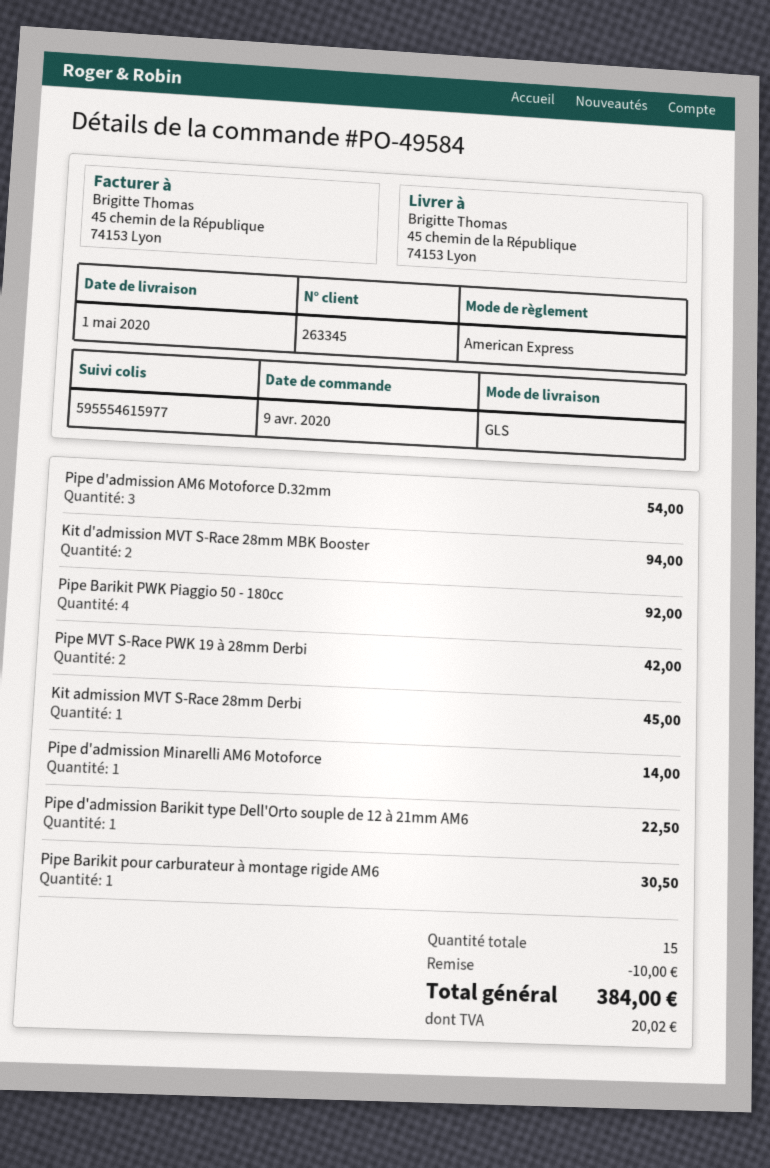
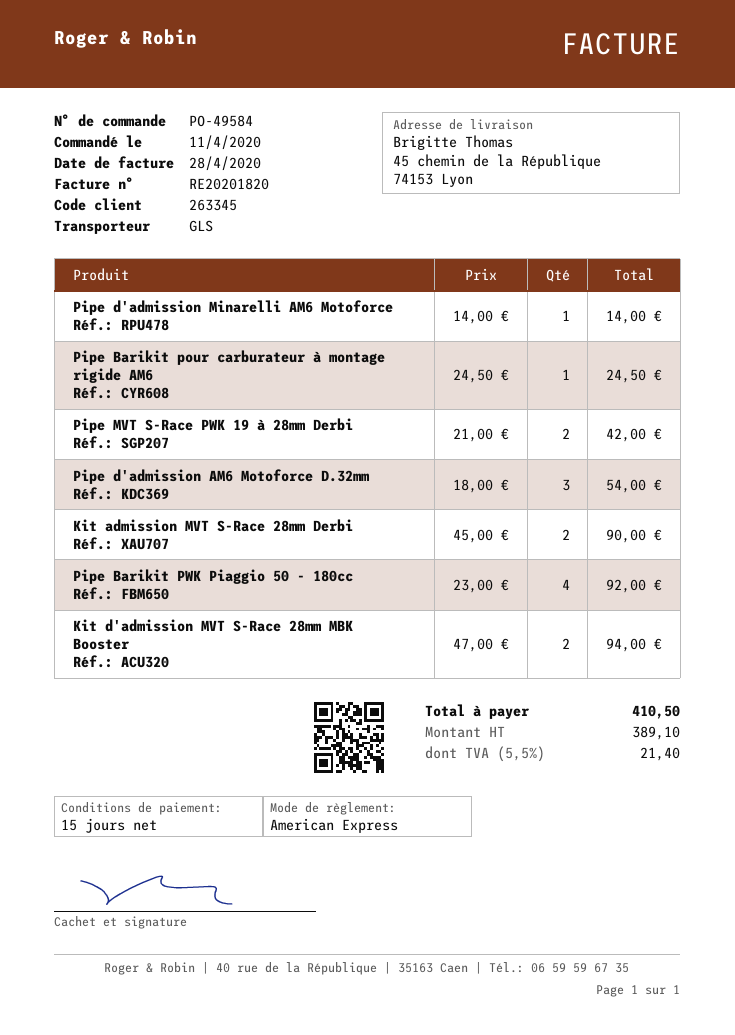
order date: 2020-04-09 -> 2020-04-11
Kit admission MVT S-Race 28mm Derbi: 1 for 45.00 -> 2 for 90.00
Pipe d'admission Barikit type Dell'Orto souple de 12 à 21mm AM6: 1 for 22.50 -> none
Pipe Barikit pour carburateur à montage rigide AM6: 1 for 30.50 -> 1 for 24.50
discount: 10.00 -> none
tax: 20.02 -> 21.40
total: 384.00 -> 410.50

